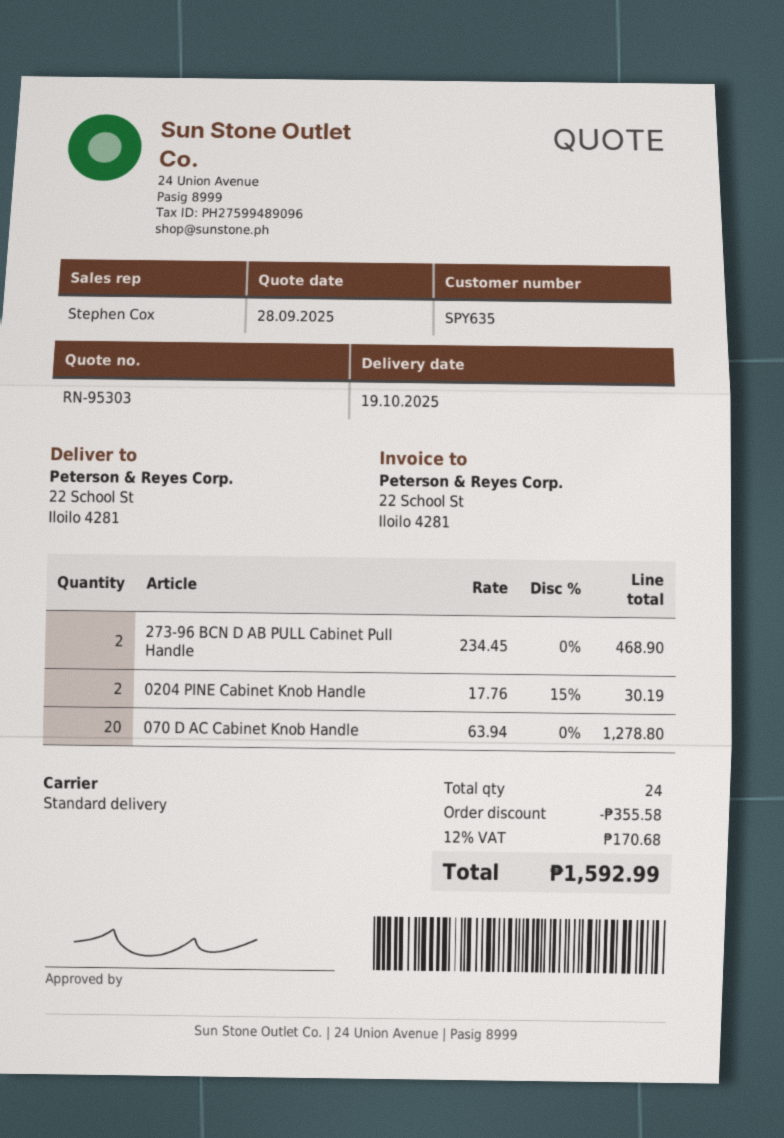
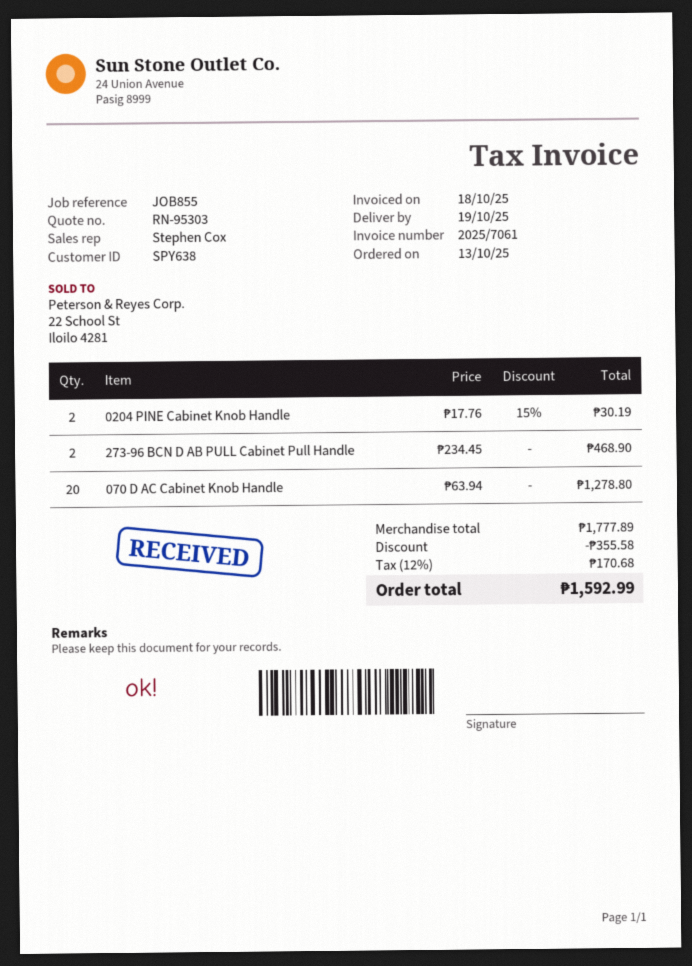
customer number: SPY635 -> SPY638

